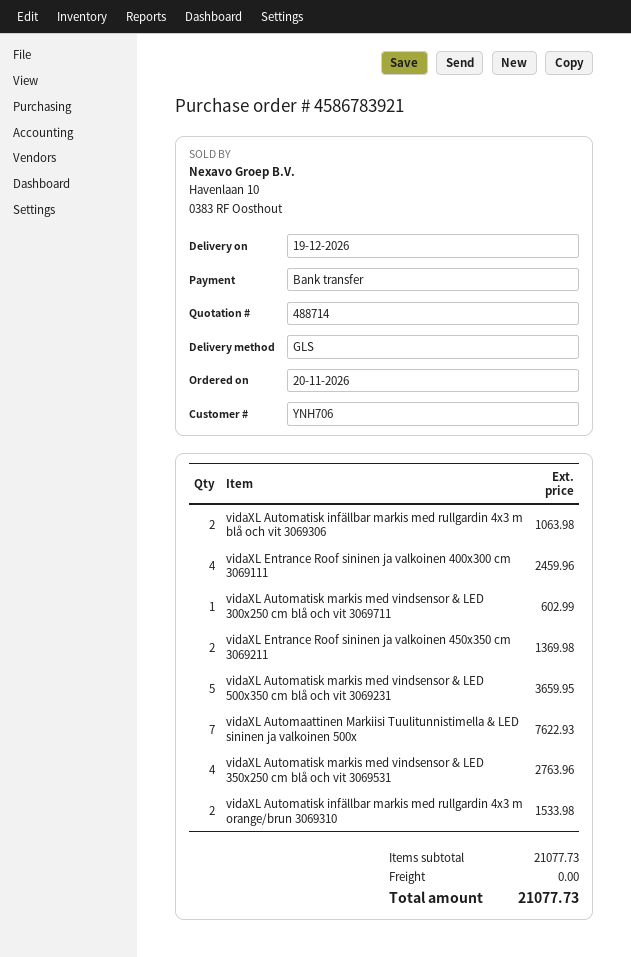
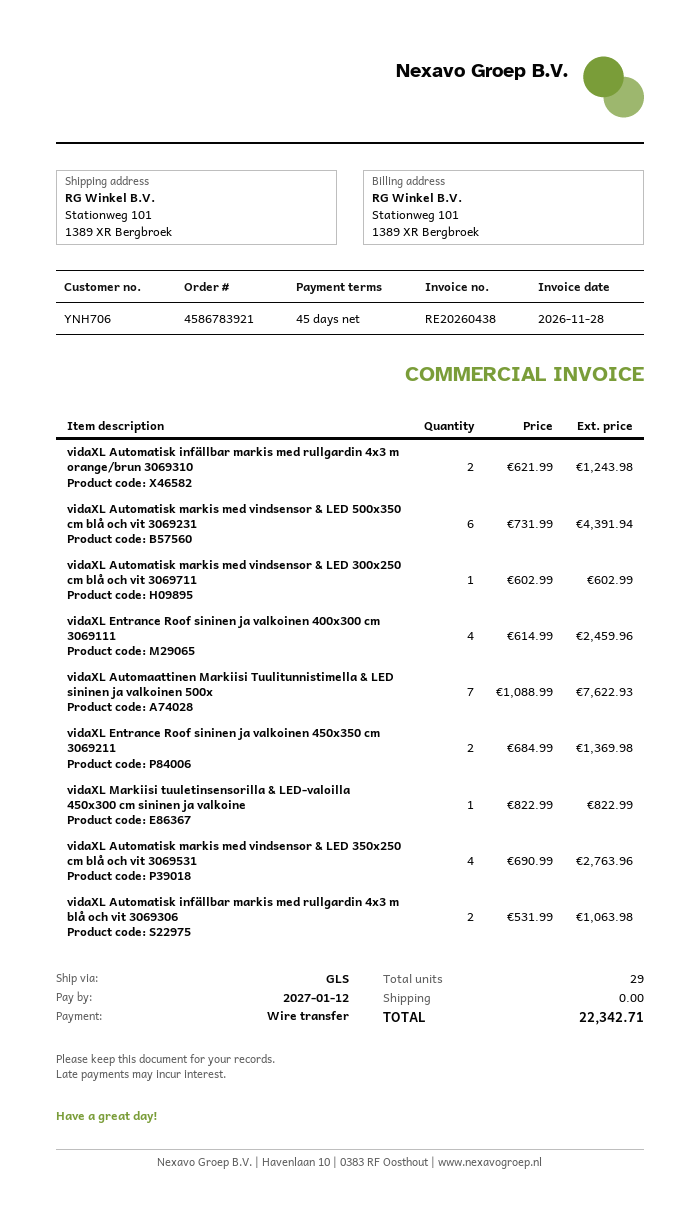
vidaXL Automatisk markis med vindsensor & LED 500x350 cm blå och vit 3069231: 5 for 3659.95 -> 6 for 4391.94
vidaXL Automatisk infällbar markis med rullgardin 4x3 m orange/brun 3069310: 2 for 1533.98 -> 2 for 1243.98
vidaXL Markiisi tuuletinsensorilla & LED-valoilla 450x300 cm sininen ja valkoine: none -> 1 for 822.99
total: 21077.73 -> 22342.71

